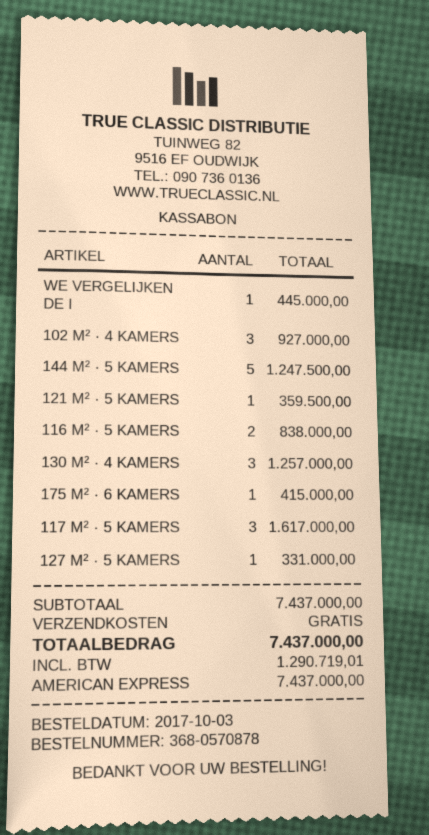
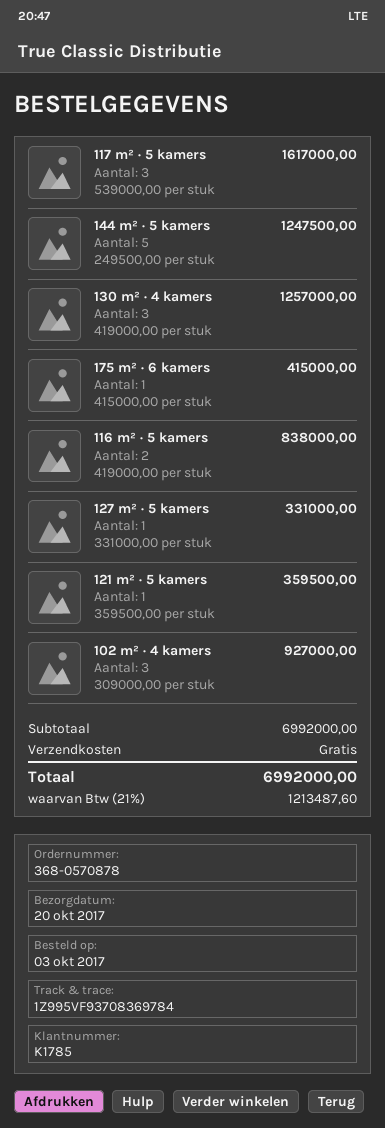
WE VERGELIJKEN DE I: 1 for 445000.00 -> none
subtotal: 7437000.00 -> 6992000.00
tax: 1290719.01 -> 1213487.60
total: 7437000.00 -> 6992000.00

